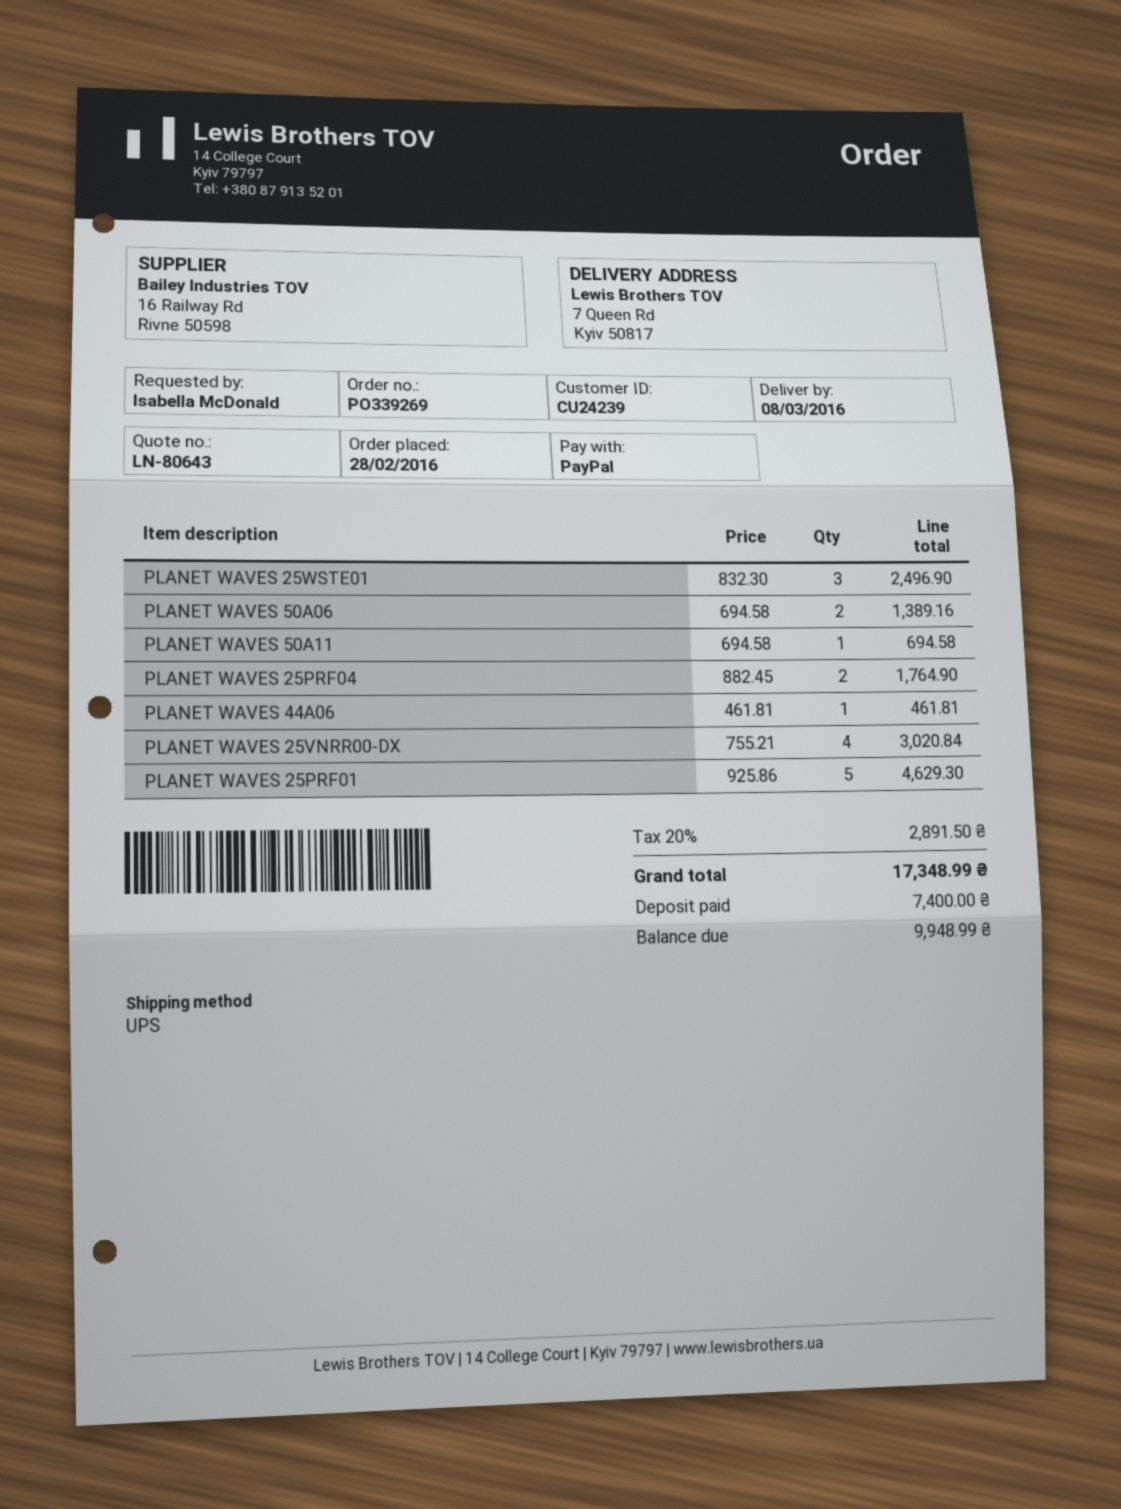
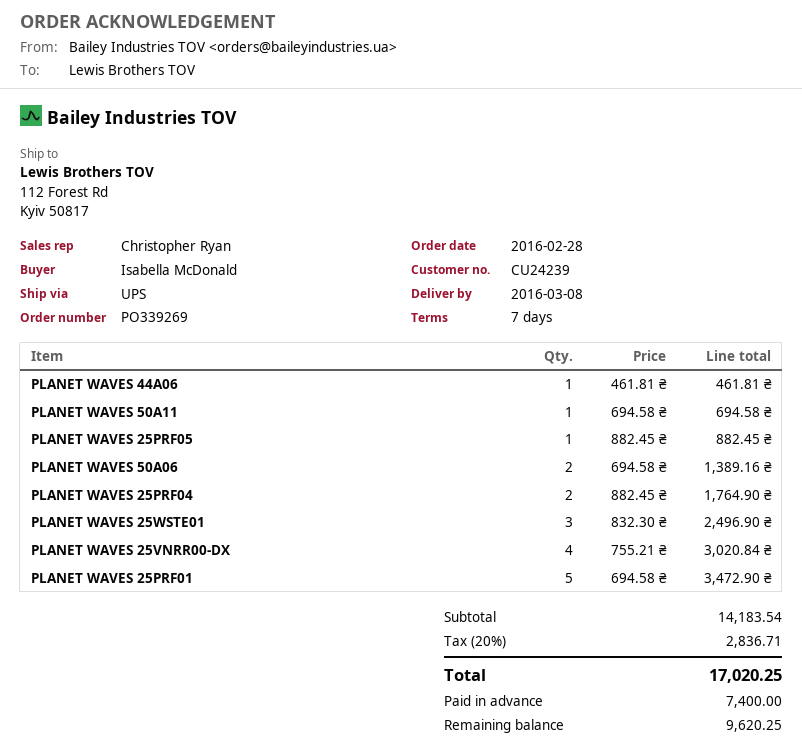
ship to: 7 Queen Rd, Kyiv 50817 -> 112 Forest Rd, Kyiv 50817
PLANET WAVES 25PRF01: 5 x 925.86 = 4629.30 -> 5 x 694.58 = 3472.90
PLANET WAVES 25PRF05: none -> 1 x 882.45 = 882.45
tax: 20% = 2891.50 -> 20% = 2836.71
total: 17348.99 -> 17020.25
balance: 9948.99 -> 9620.25

